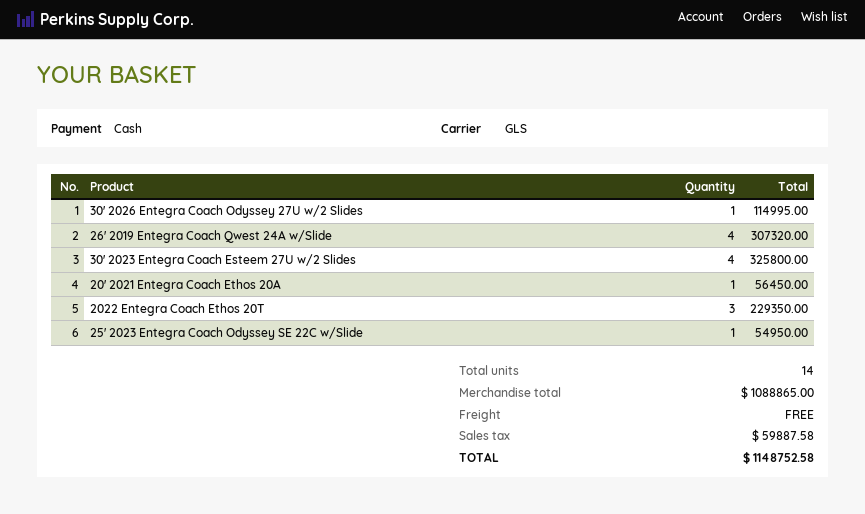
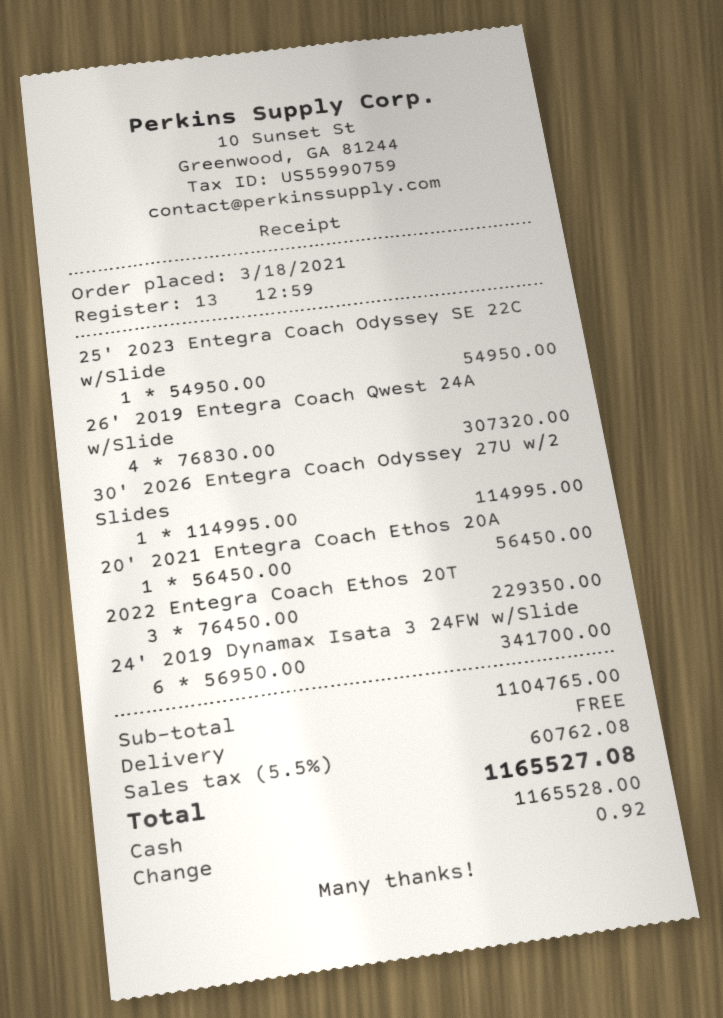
30' 2023 Entegra Coach Esteem 27U w/2 Slides: 4 for 325800.00 -> none
24' 2019 Dynamax Isata 3 24FW w/Slide: none -> 6 for 341700.00
subtotal: 1088865.00 -> 1104765.00
tax: 59887.58 -> 60762.08
total: 1148752.58 -> 1165527.08

